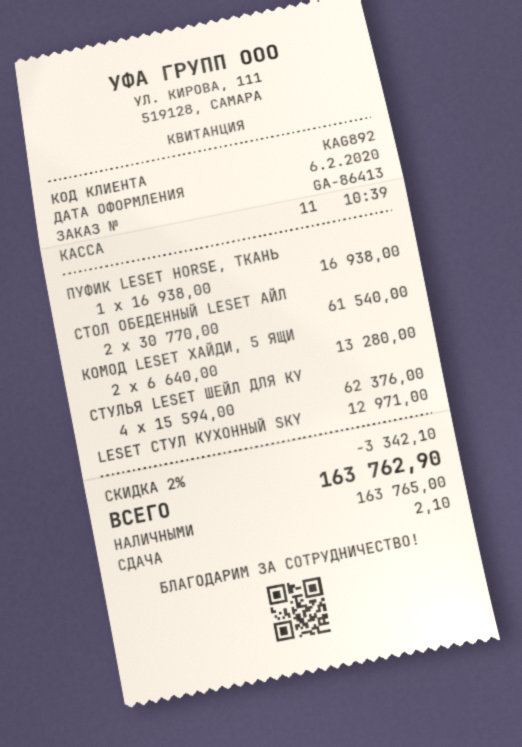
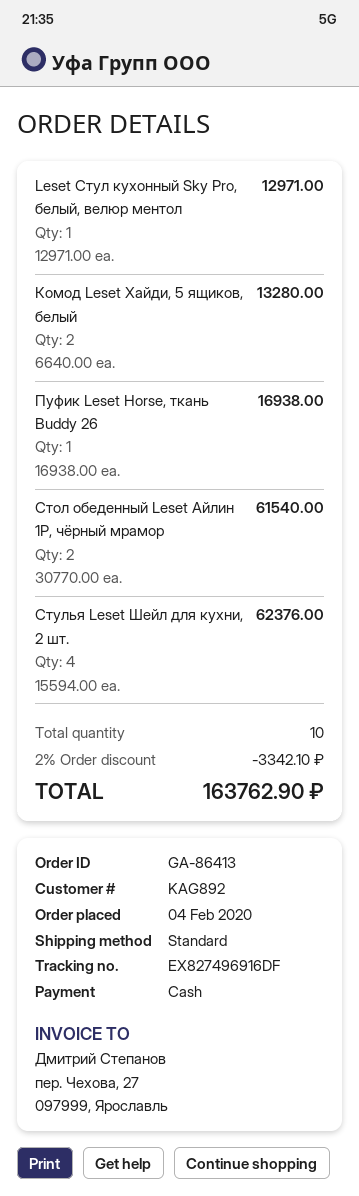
order date: 2020-02-06 -> 2020-02-04

